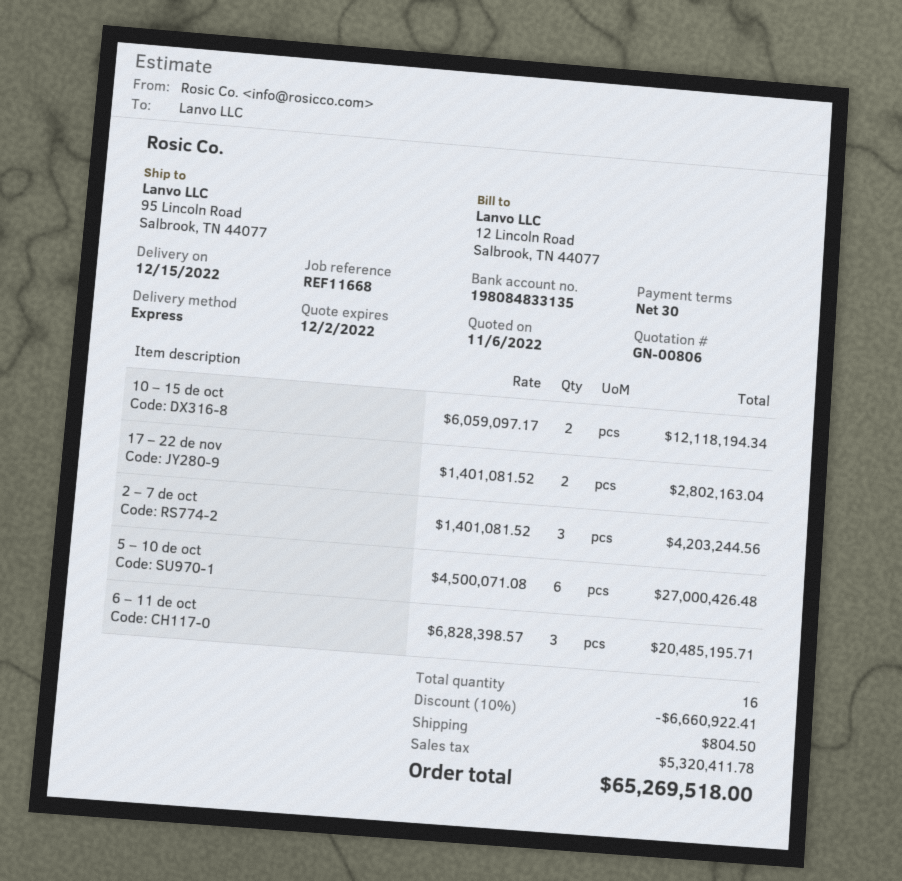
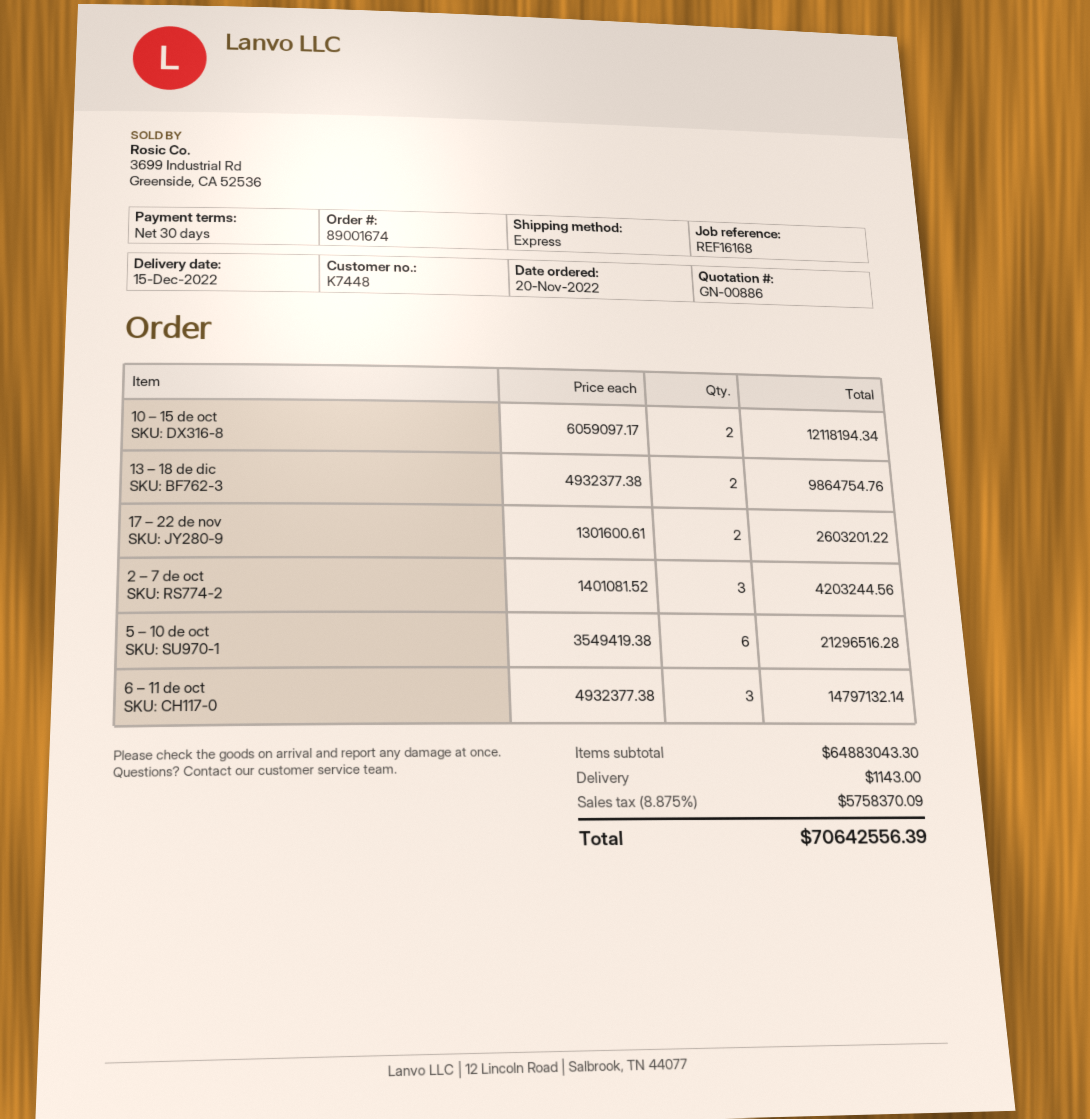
quote number: GN-00806 -> GN-00886
reference: REF11668 -> REF16168
17 – 22 de nov: 2 x 1401081.52 = 2802163.04 -> 2 x 1301600.61 = 2603201.22
5 – 10 de oct: 6 x 4500071.08 = 27000426.48 -> 6 x 3549419.38 = 21296516.28
6 – 11 de oct: 3 x 6828398.57 = 20485195.71 -> 3 x 4932377.38 = 14797132.14
13 – 18 de dic: none -> 2 x 4932377.38 = 9864754.76
discount: 10% = 6660922.41 -> none
shipping: 804.50 -> 1143.00
tax: 5320411.78 -> 5758370.09
total: 65269518.00 -> 70642556.39

